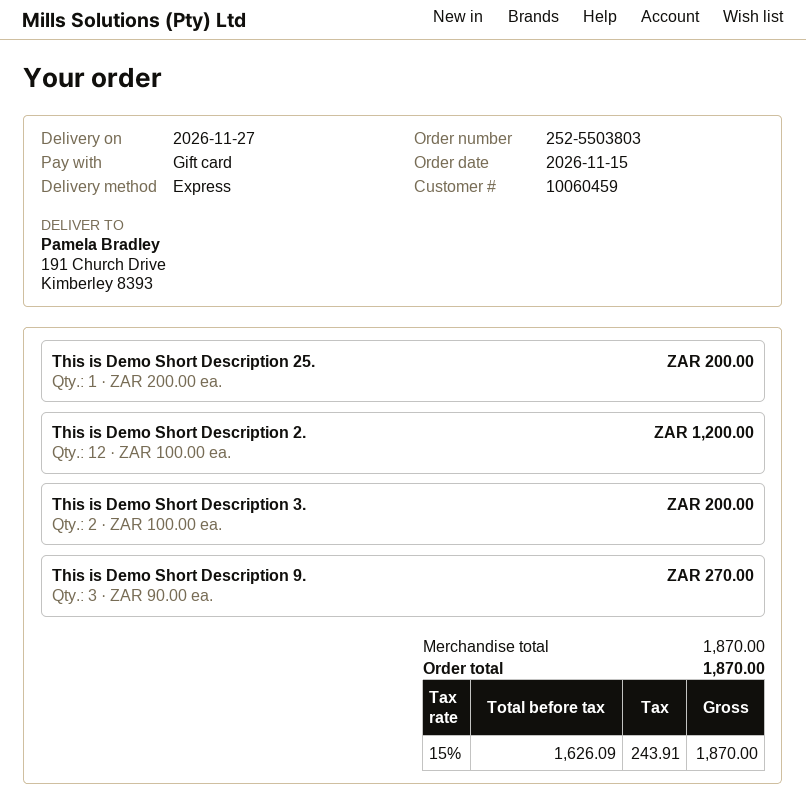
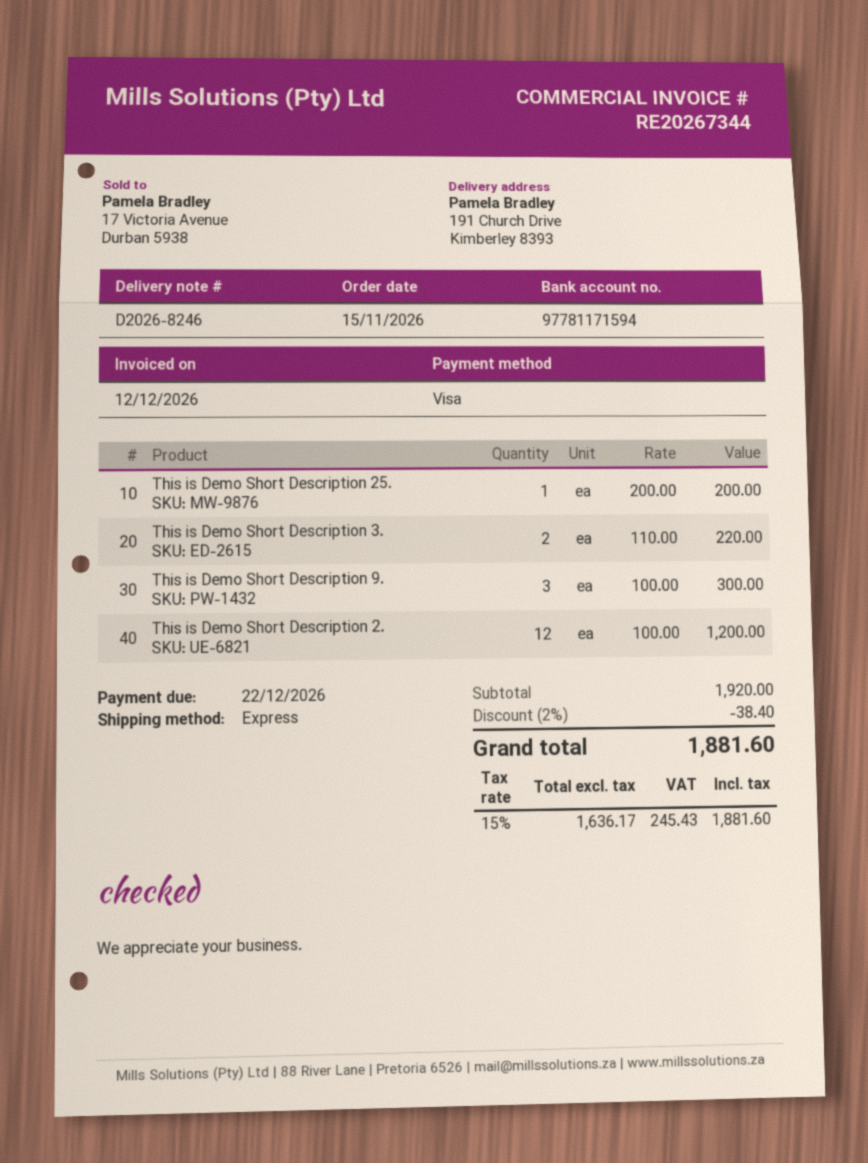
payment method: gift card -> Visa
This is Demo Short Description 3.: 2 x 100.00 = 200.00 -> 2 x 110.00 = 220.00
This is Demo Short Description 9.: 3 x 90.00 = 270.00 -> 3 x 100.00 = 300.00
subtotal: 1870.00 -> 1920.00
discount: none -> 2% = 38.40
net: 1626.09 -> 1636.17
tax: 15% = 243.91 -> 15% = 245.43
total: 1870.00 -> 1881.60

